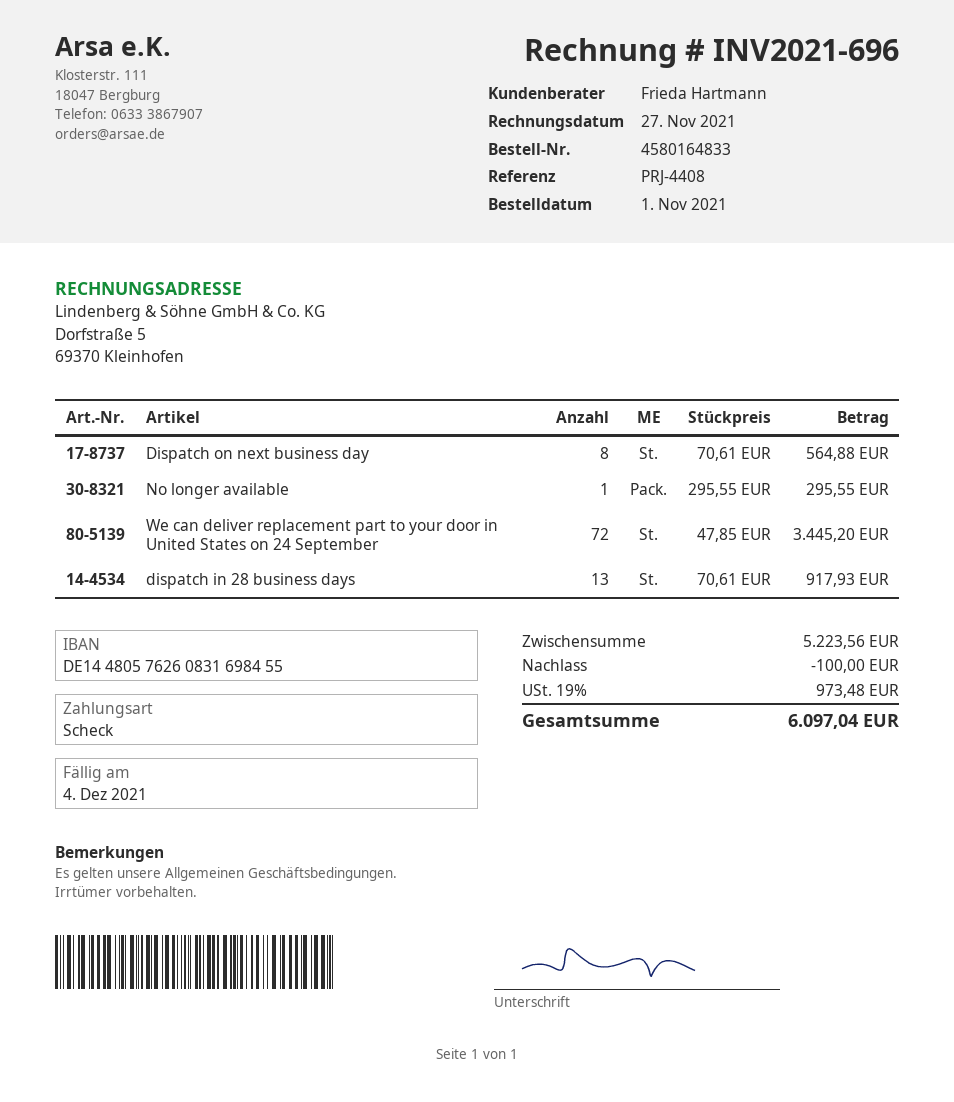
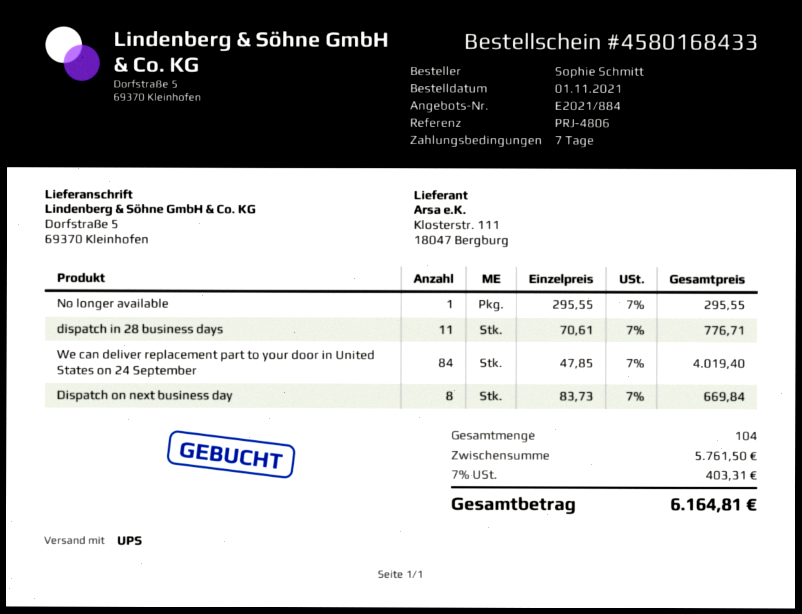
order number: 4580164833 -> 4580168433
reference: PRJ-4408 -> PRJ-4806
Dispatch on next business day: 8 x 70.61 = 564.88 -> 8 x 83.73 = 669.84
We can deliver replacement part to your door in United States on 24 September: 72 x 47.85 = 3445.20 -> 84 x 47.85 = 4019.40
dispatch in 28 business days: 13 x 70.61 = 917.93 -> 11 x 70.61 = 776.71
subtotal: 5223.56 -> 5761.50
discount: 100.00 -> none
tax: 19% = 973.48 -> 7% = 403.31
total: 6097.04 -> 6164.81

